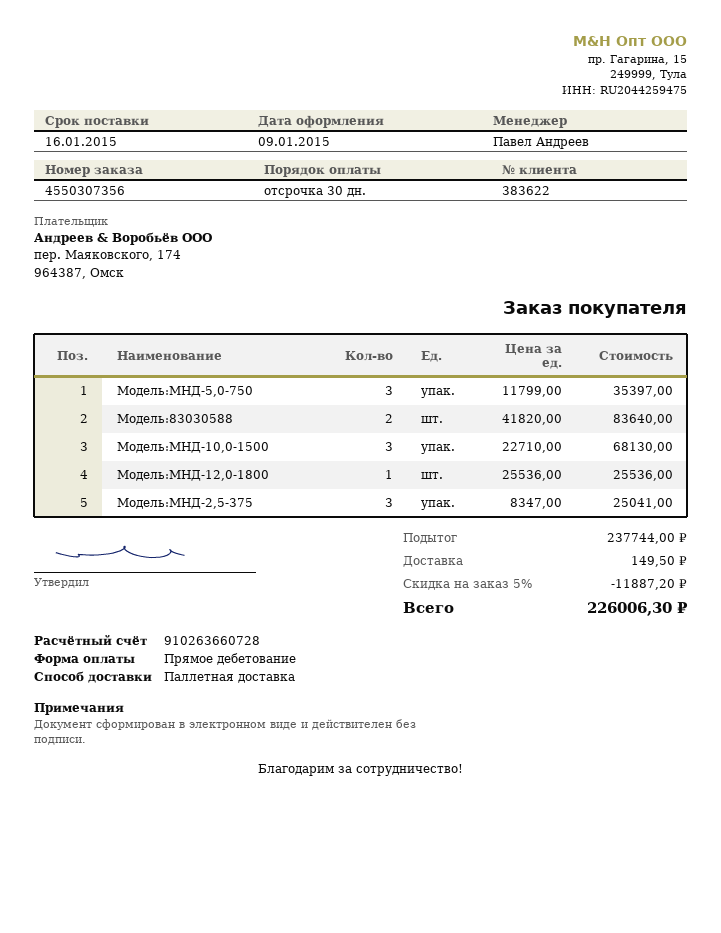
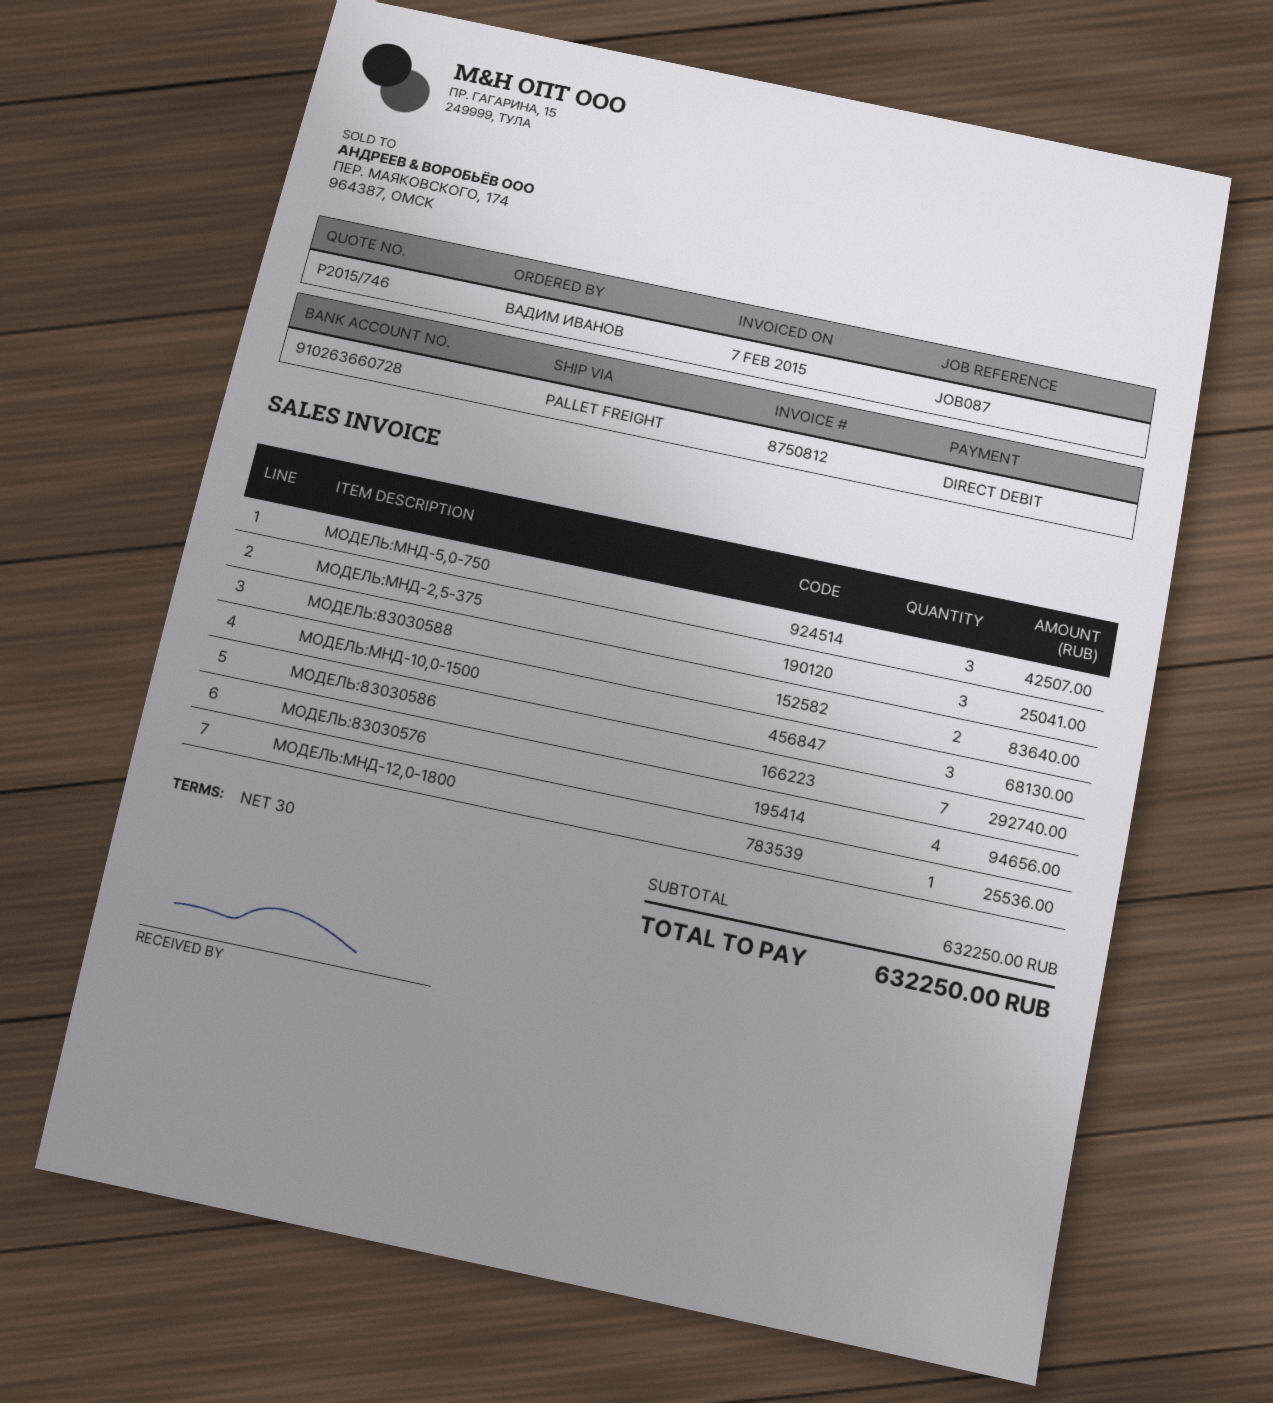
Модель:МНД-5,0-750: 3 for 35397.00 -> 3 for 42507.00
МОДЕЛЬ:83030586: none -> 7 for 292740.00
МОДЕЛЬ:83030576: none -> 4 for 94656.00
subtotal: 237744.00 -> 632250.00
discount: 5% = 11887.20 -> none
shipping: 149.50 -> none
total: 226006.30 -> 632250.00

